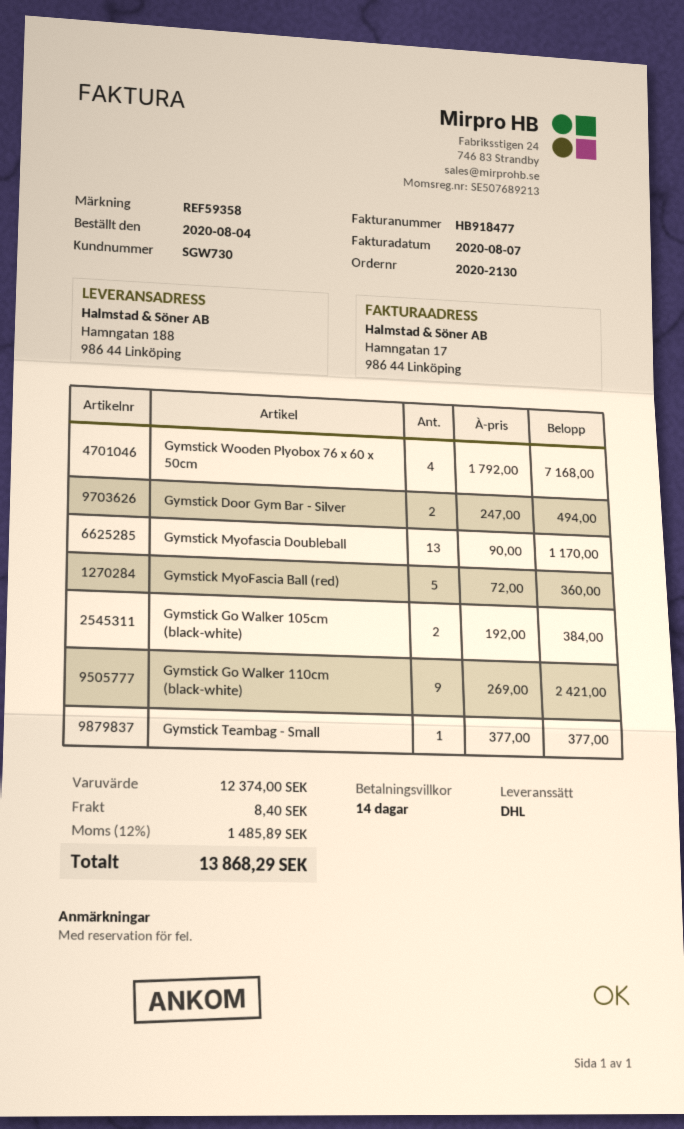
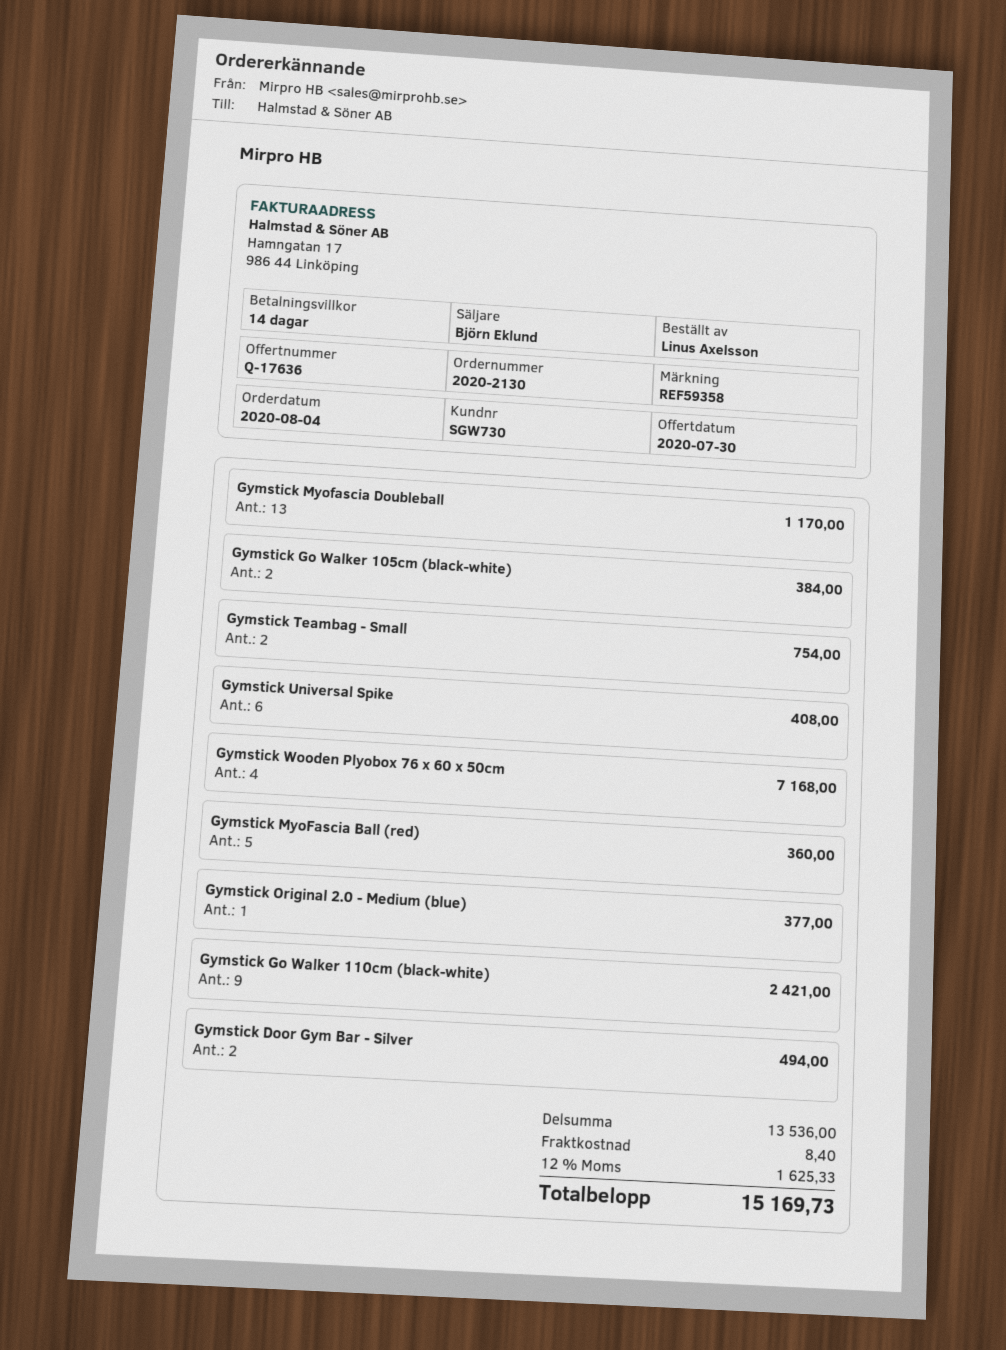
Gymstick Teambag - Small: 1 for 377.00 -> 2 for 754.00
Gymstick Universal Spike: none -> 6 for 408.00
Gymstick Original 2.0 - Medium (blue): none -> 1 for 377.00
subtotal: 12374.00 -> 13536.00
tax: 12% = 1485.89 -> 12% = 1625.33
total: 13868.29 -> 15169.73

